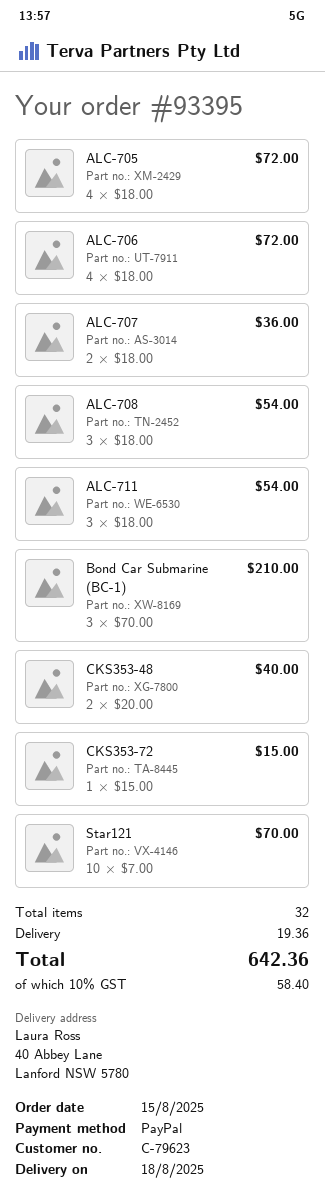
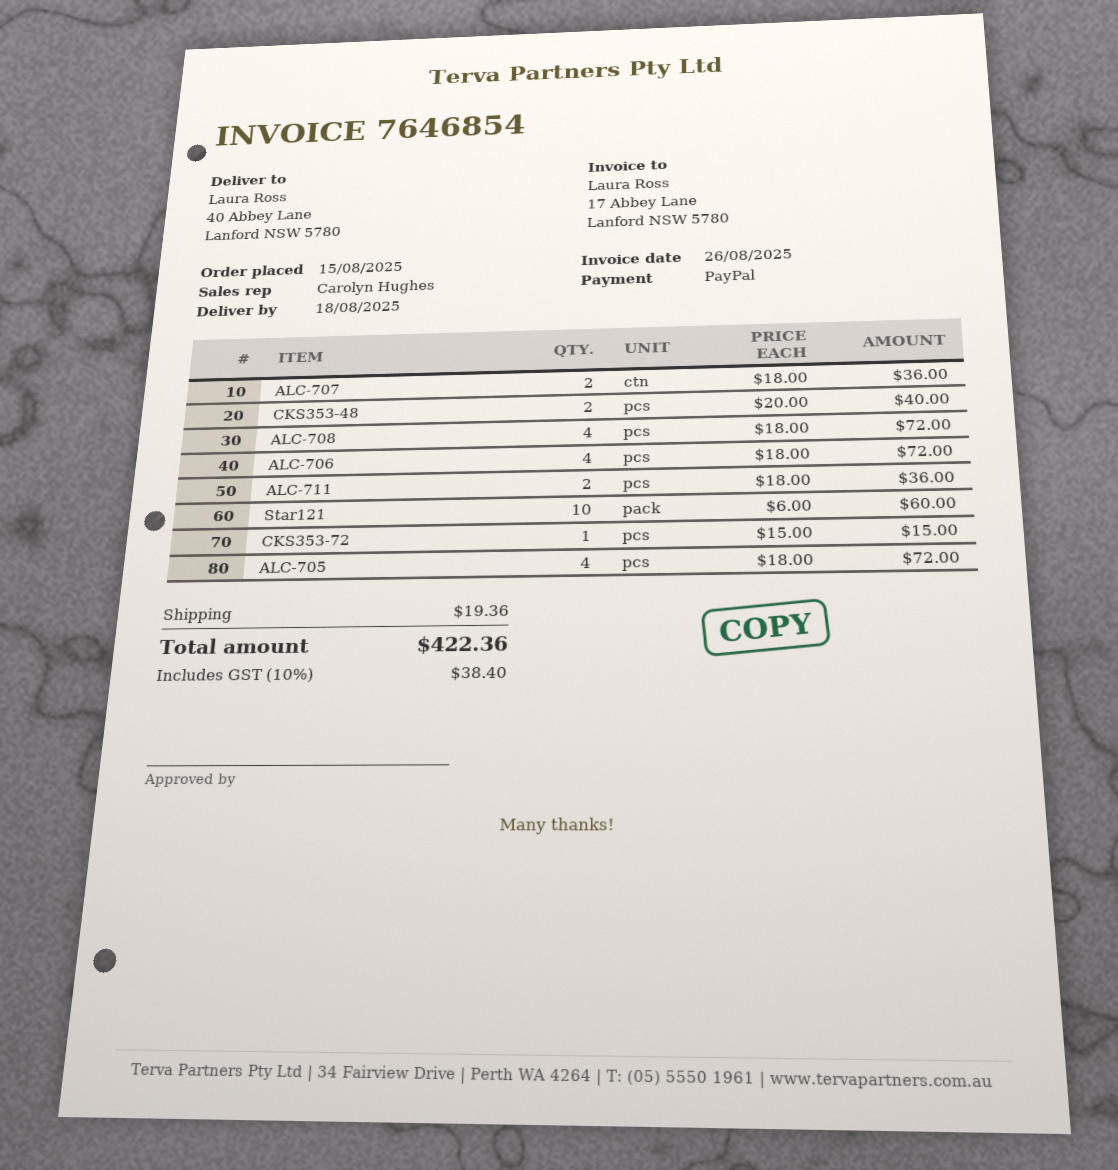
ALC-708: 3 x 18.00 = 54.00 -> 4 x 18.00 = 72.00
ALC-711: 3 x 18.00 = 54.00 -> 2 x 18.00 = 36.00
Bond Car Submarine (BC-1): 3 x 70.00 = 210.00 -> none
Star121: 10 x 7.00 = 70.00 -> 10 x 6.00 = 60.00
tax: 10% = 58.40 -> 10% = 38.40
total: 642.36 -> 422.36

